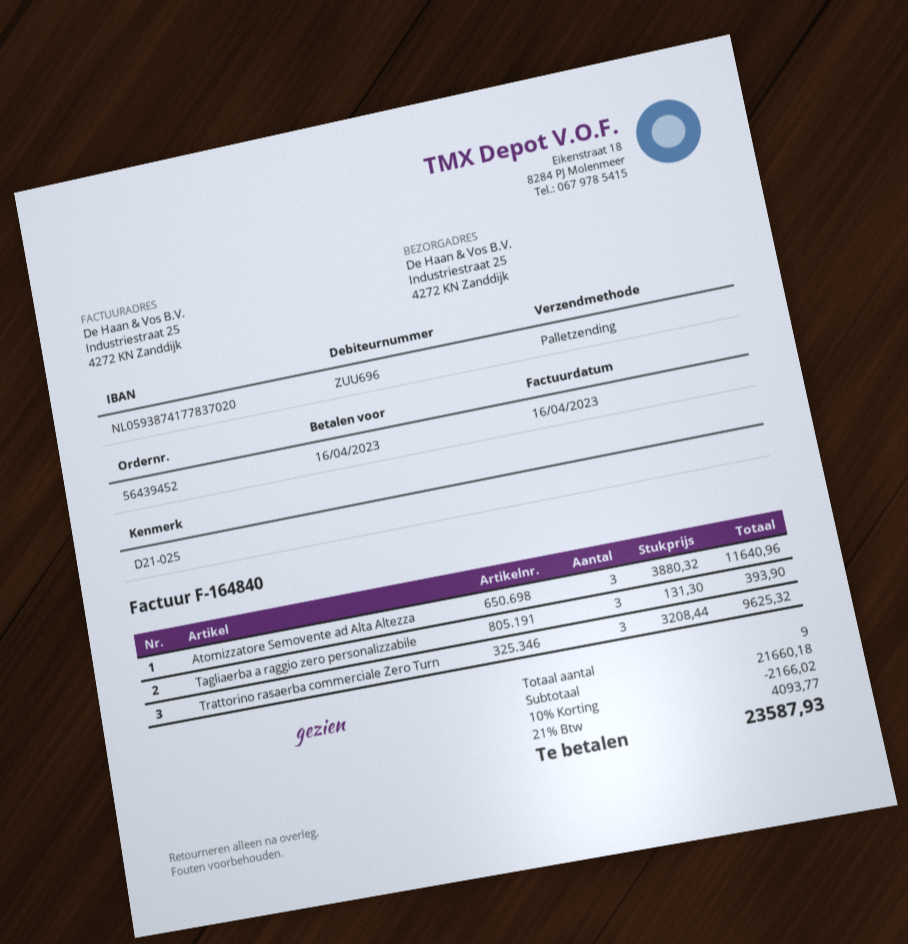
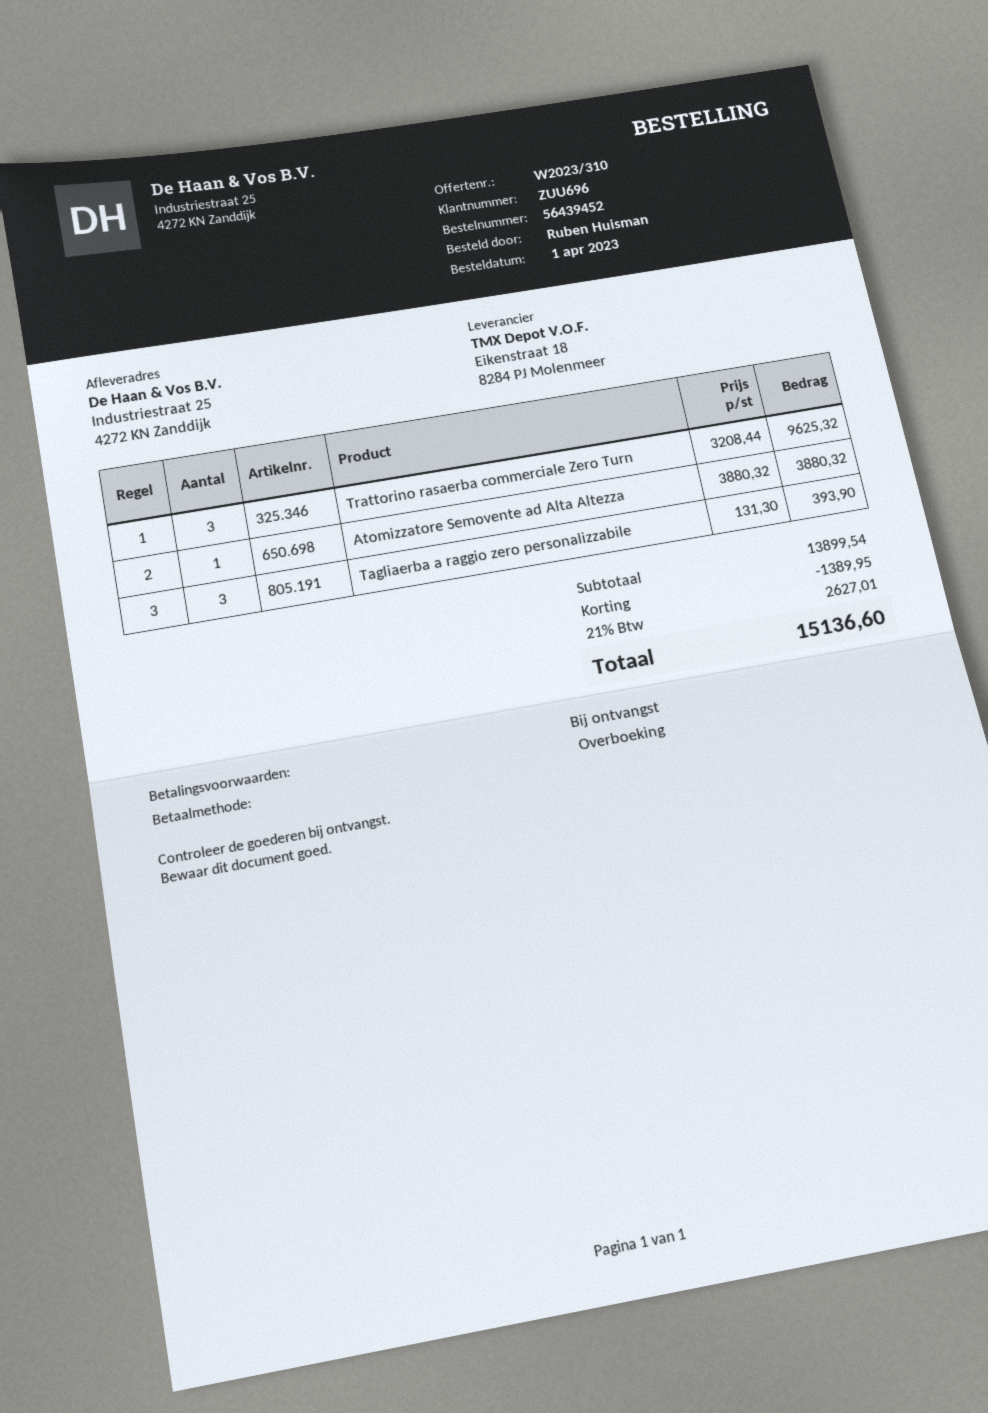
Atomizzatore Semovente ad Alta Altezza: 3 x 3880.32 = 11640.96 -> 1 x 3880.32 = 3880.32
subtotal: 21660.18 -> 13899.54
discount: 2166.02 -> 1389.95
tax: 21% = 4093.77 -> 21% = 2627.01
total: 23587.93 -> 15136.60

